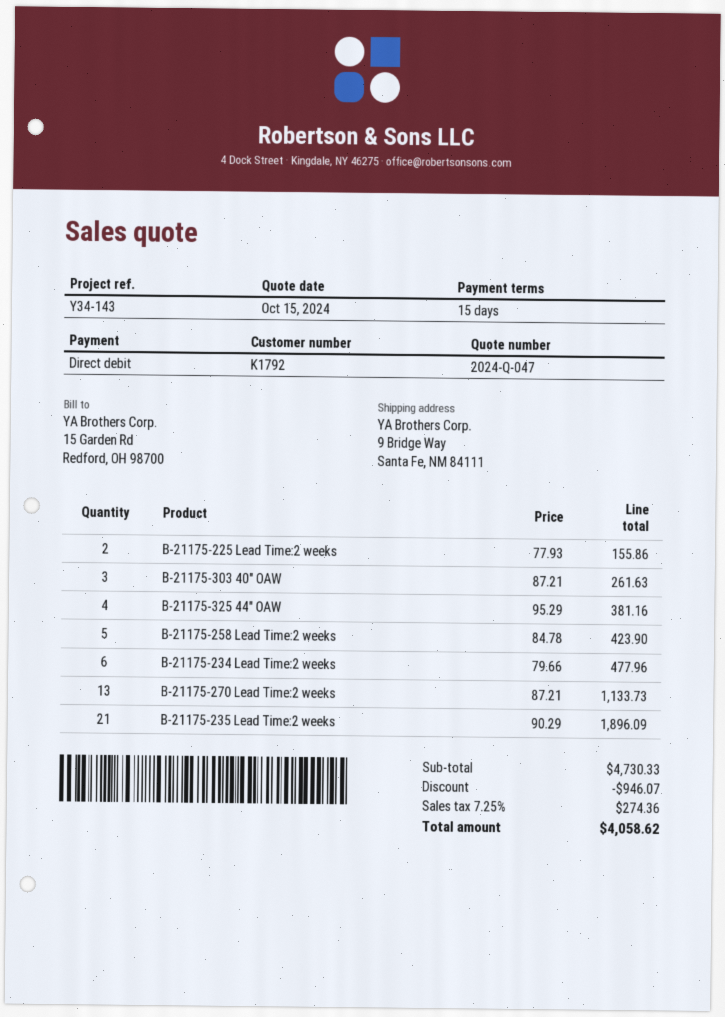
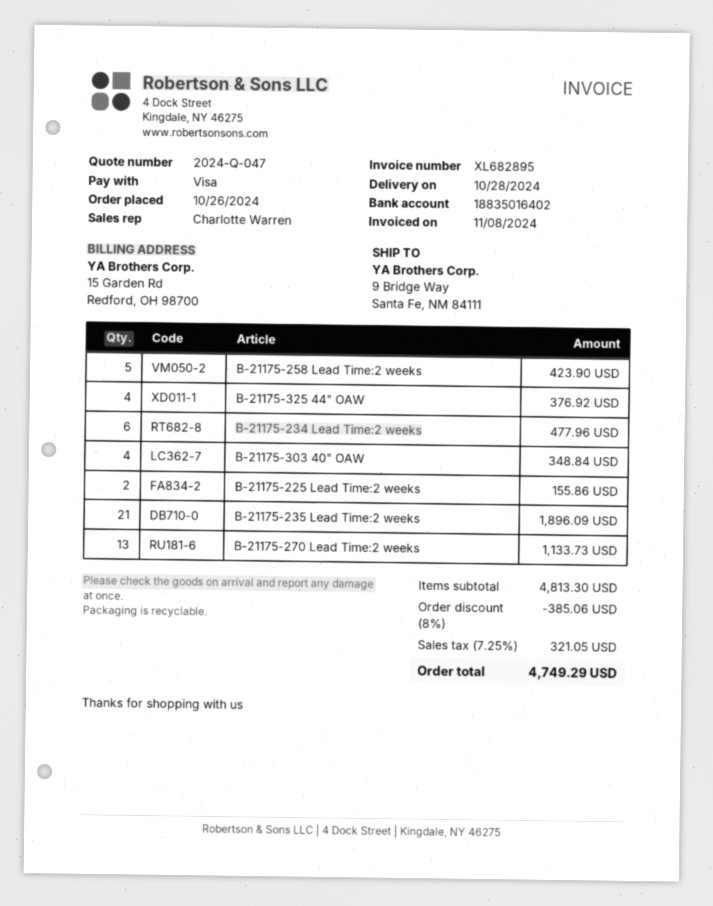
payment method: direct debit -> Visa
B-21175-303 40" OAW: 3 for 261.63 -> 4 for 348.84
B-21175-325 44" OAW: 4 for 381.16 -> 4 for 376.92
subtotal: 4730.33 -> 4813.30
discount: 946.07 -> 385.06
tax: 7.25% = 274.36 -> 7.25% = 321.05
total: 4058.62 -> 4749.29

